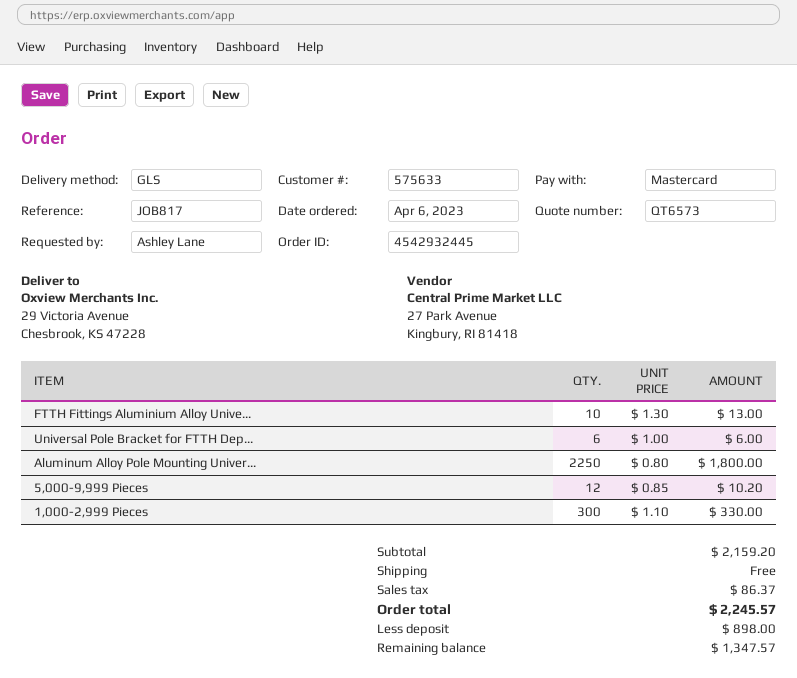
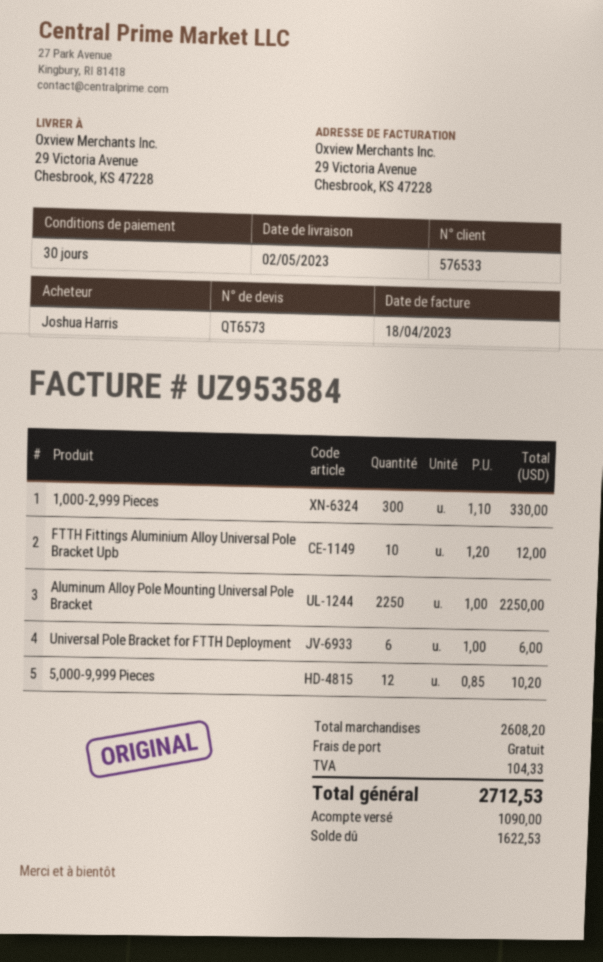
customer number: 575633 -> 576533
ordered by: Ashley Lane -> Joshua Harris
FTTH Fittings Aluminium Alloy Unive...: 10 x 1.30 = 13.00 -> 10 x 1.20 = 12.00
Aluminum Alloy Pole Mounting Univer...: 2250 x 0.80 = 1800.00 -> 2250 x 1.00 = 2250.00
subtotal: 2159.20 -> 2608.20
tax: 86.37 -> 104.33
total: 2245.57 -> 2712.53
deposit: 898.00 -> 1090.00
balance: 1347.57 -> 1622.53

